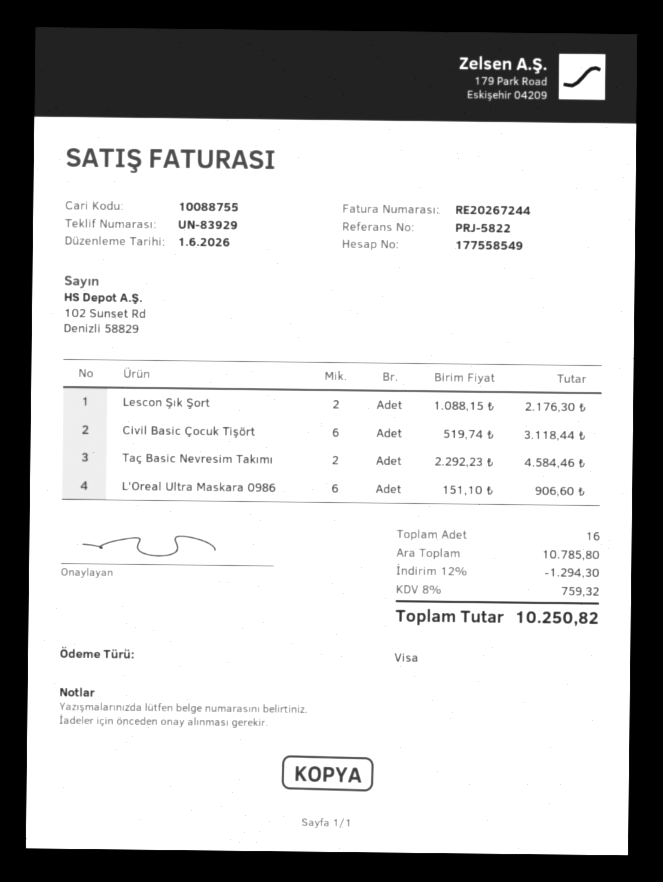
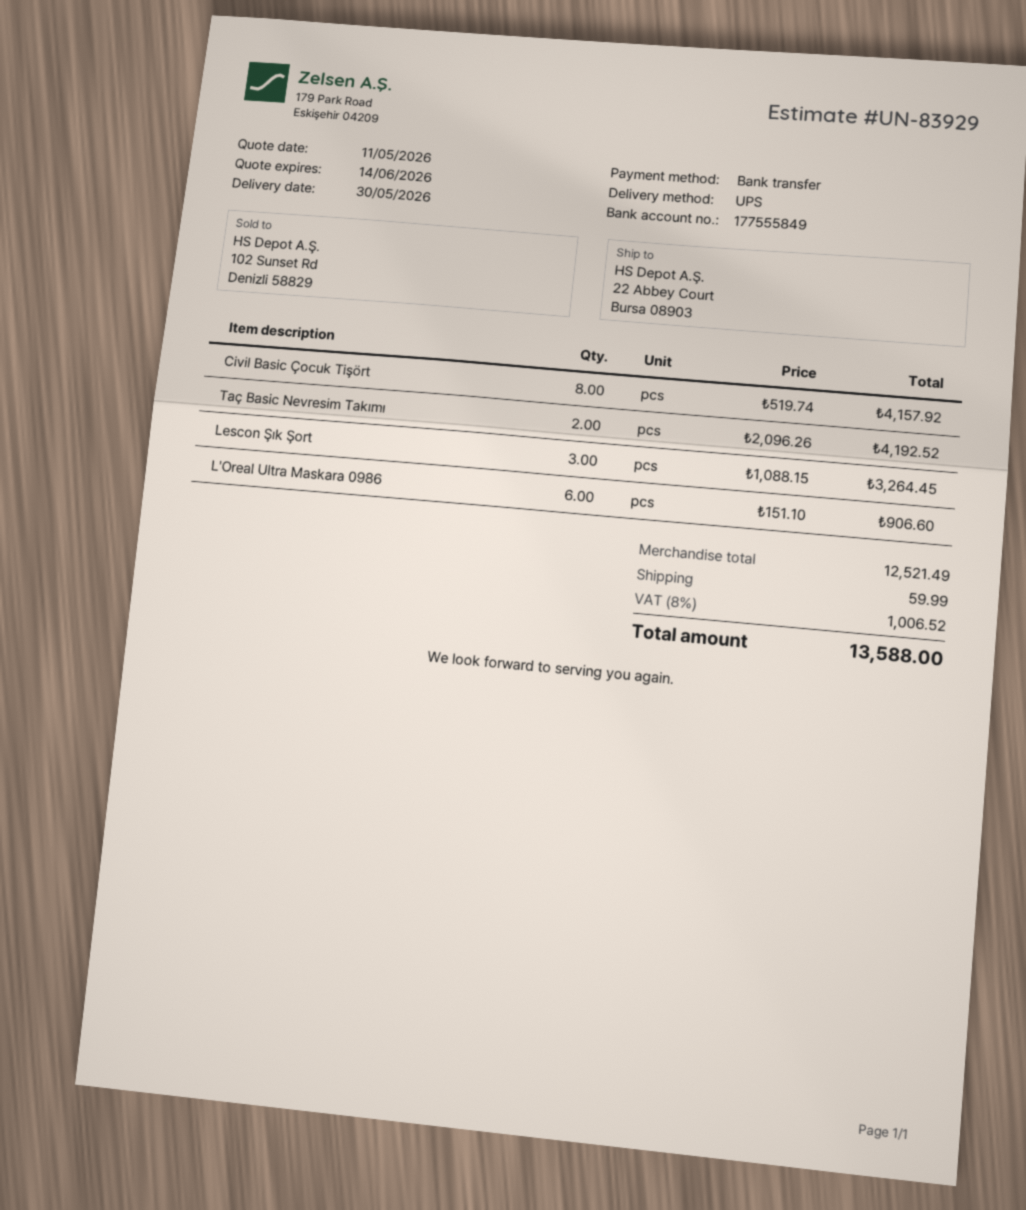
payment method: Visa -> bank transfer
bank account: 177558549 -> 177555849
Lescon Şık Şort: 2 x 1088.15 = 2176.30 -> 3 x 1088.15 = 3264.45
Civil Basic Çocuk Tişört: 6 x 519.74 = 3118.44 -> 8 x 519.74 = 4157.92
Taç Basic Nevresim Takımı: 2 x 2292.23 = 4584.46 -> 2 x 2096.26 = 4192.52
subtotal: 10785.80 -> 12521.49
discount: 12% = 1294.30 -> none
shipping: none -> 59.99
tax: 8% = 759.32 -> 8% = 1006.52
total: 10250.82 -> 13588.00

